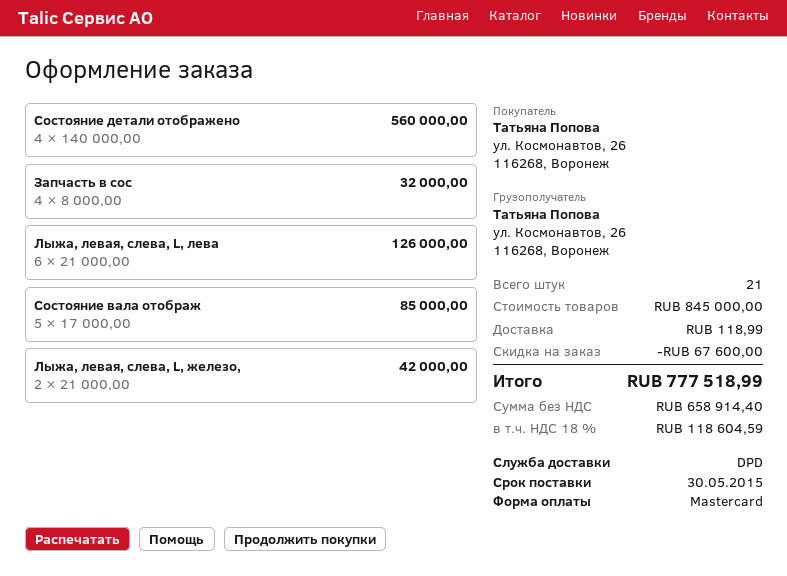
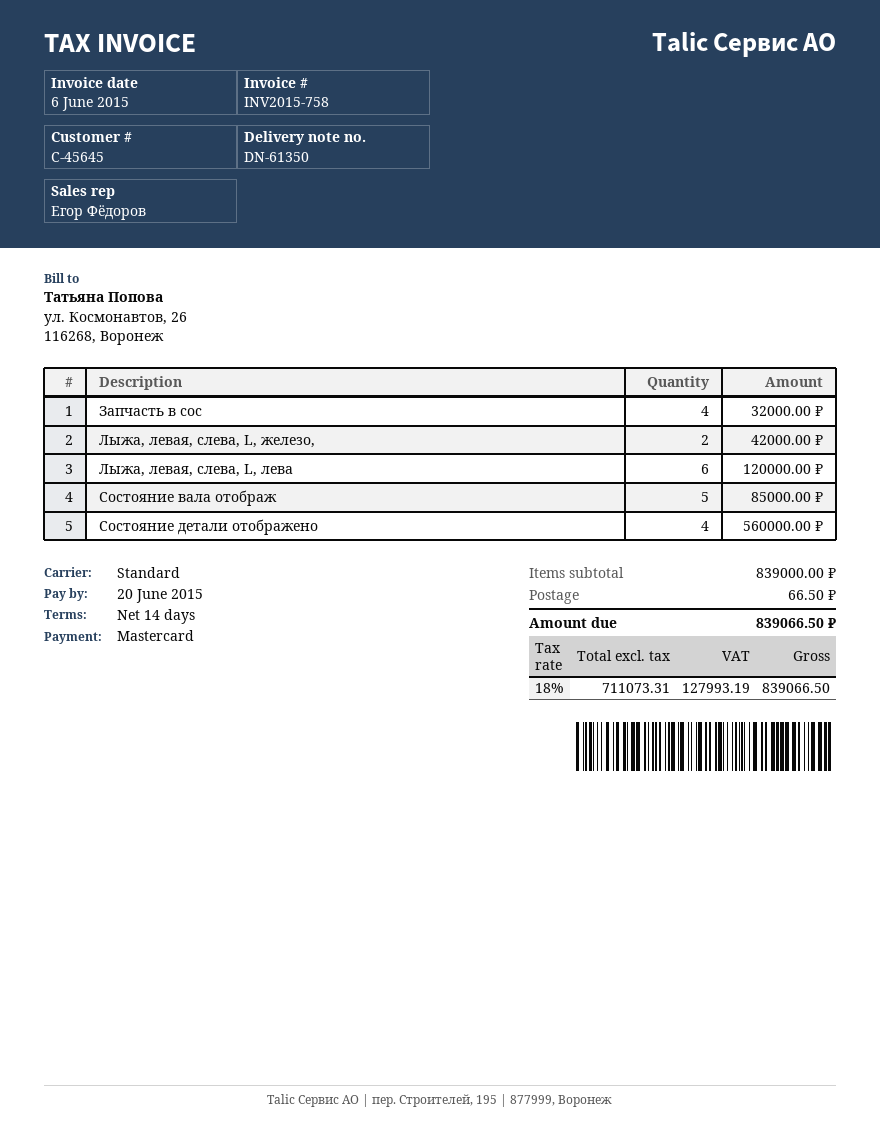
shipping method: DPD -> standard
Лыжа, левая, слева, L, лева: 6 for 126000.00 -> 6 for 120000.00
subtotal: 845000.00 -> 839000.00
discount: 67600.00 -> none
shipping: 118.99 -> 66.50
net: 658914.40 -> 711073.31
tax: 18% = 118604.59 -> 18% = 127993.19
total: 777518.99 -> 839066.50

